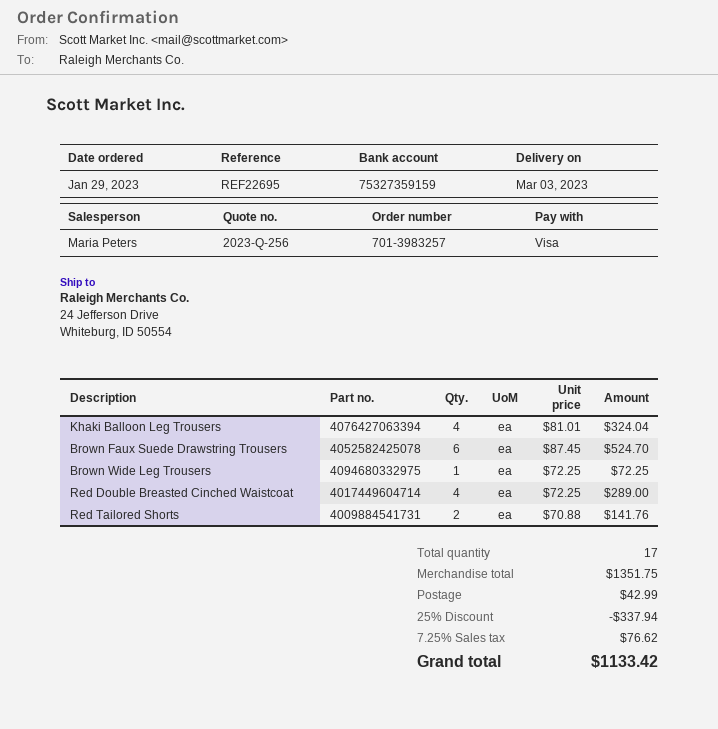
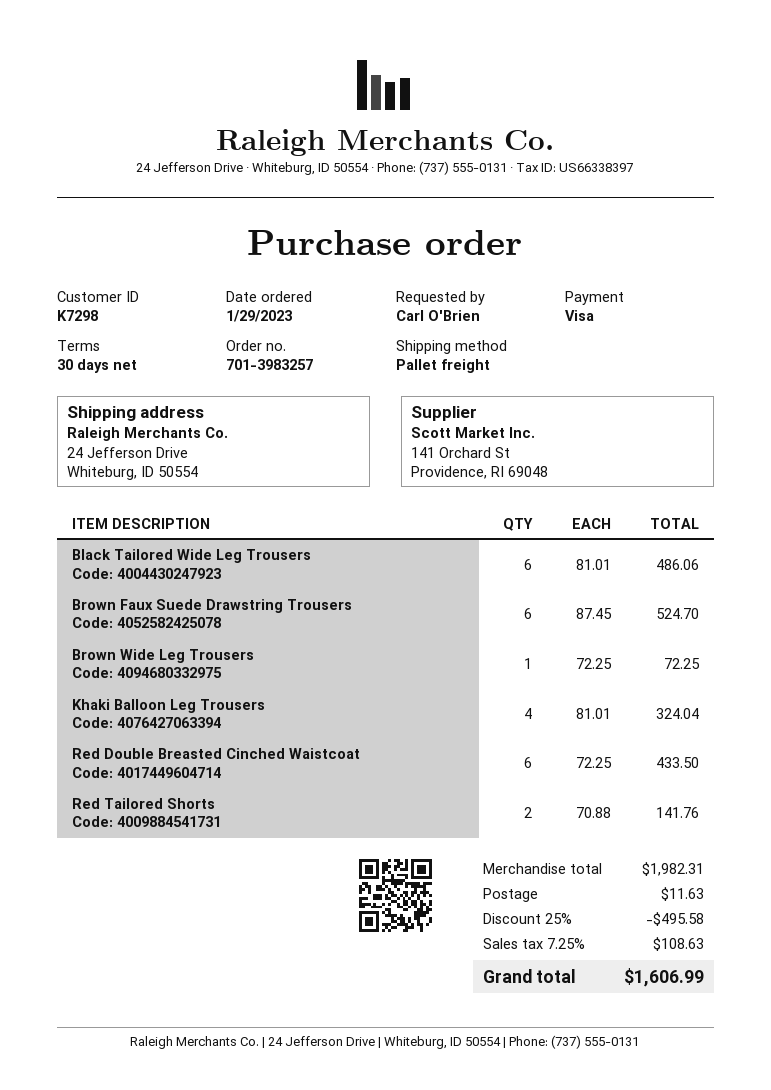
Red Double Breasted Cinched Waistcoat: 4 x 72.25 = 289.00 -> 6 x 72.25 = 433.50
Black Tailored Wide Leg Trousers: none -> 6 x 81.01 = 486.06
subtotal: 1351.75 -> 1982.31
discount: 25% = 337.94 -> 25% = 495.58
shipping: 42.99 -> 11.63
tax: 7.25% = 76.62 -> 7.25% = 108.63
total: 1133.42 -> 1606.99

